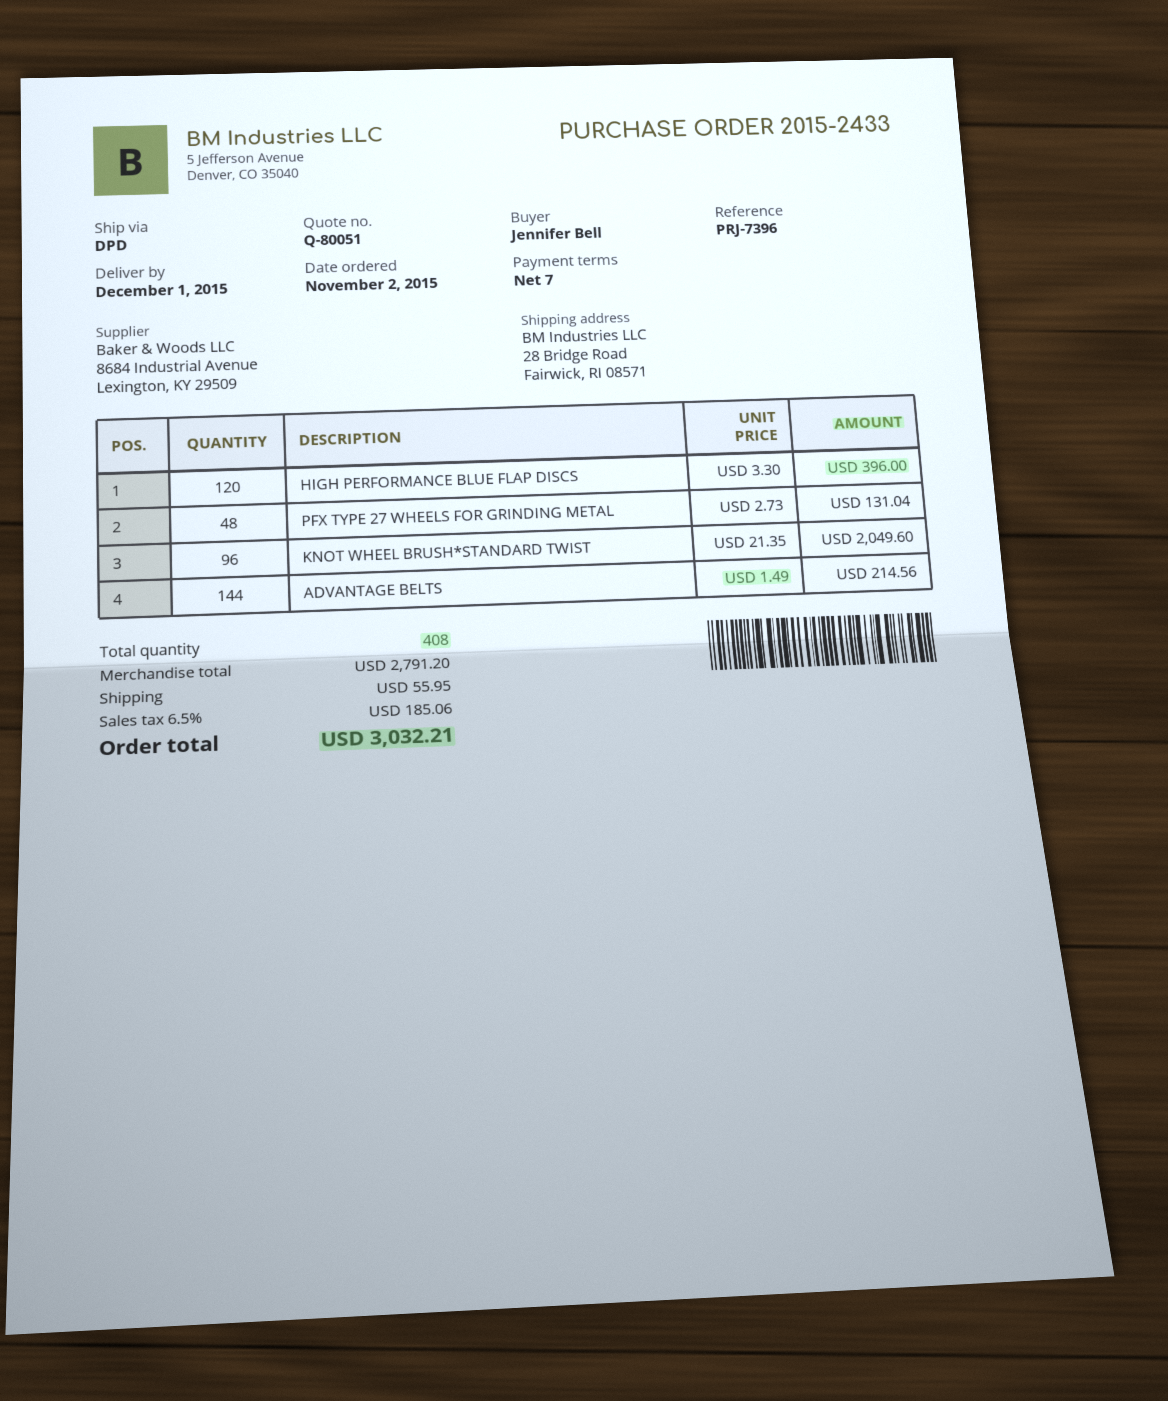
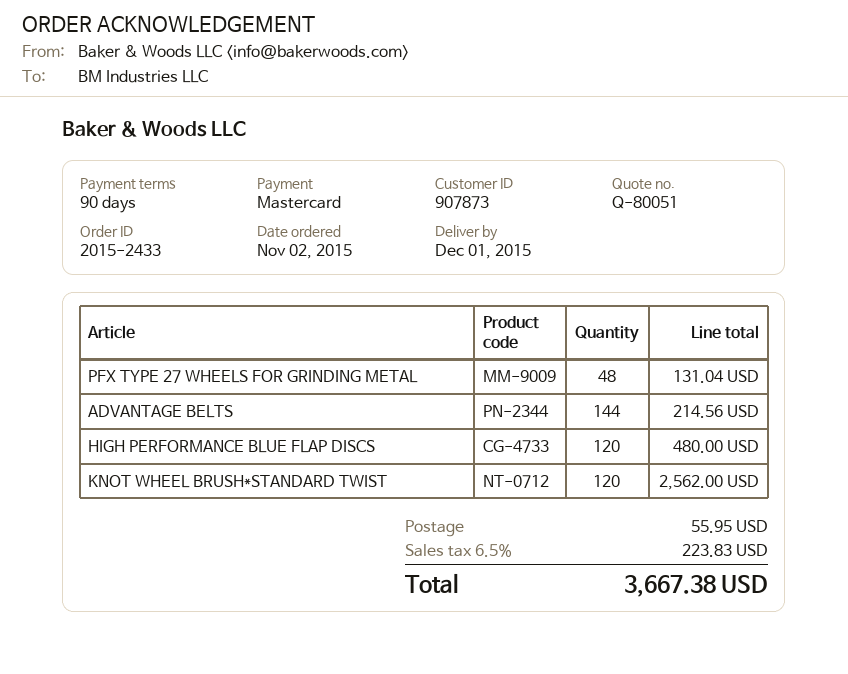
payment terms: 7 days -> 90 days
HIGH PERFORMANCE BLUE FLAP DISCS: 120 for 396.00 -> 120 for 480.00
KNOT WHEEL BRUSH*STANDARD TWIST: 96 for 2049.60 -> 120 for 2562.00
tax: 6.5% = 185.06 -> 6.5% = 223.83
total: 3032.21 -> 3667.38

